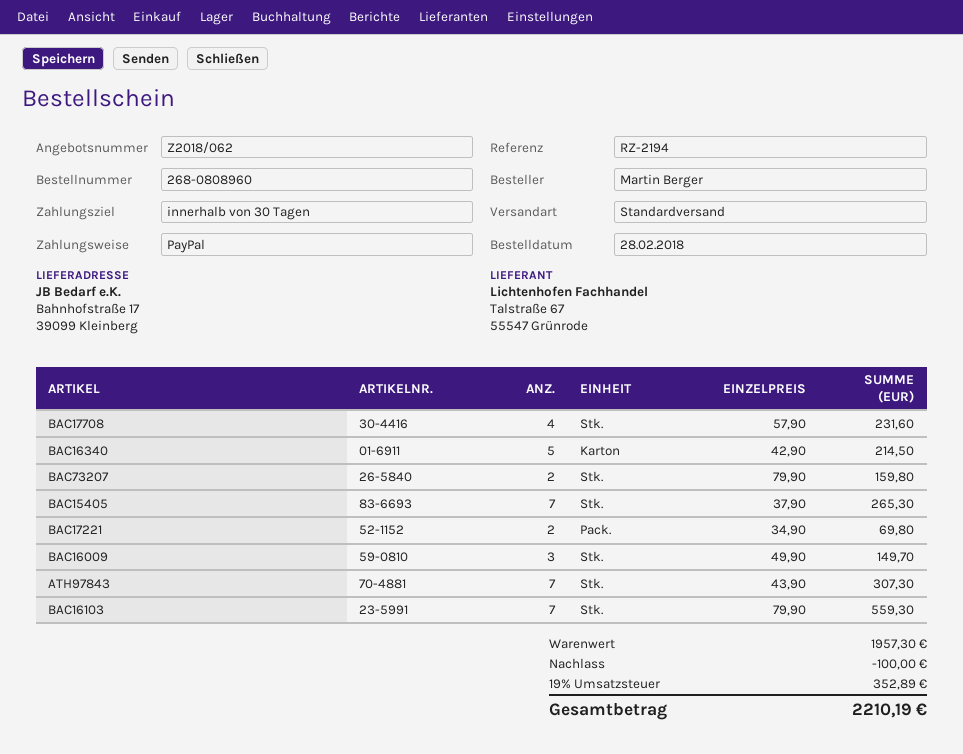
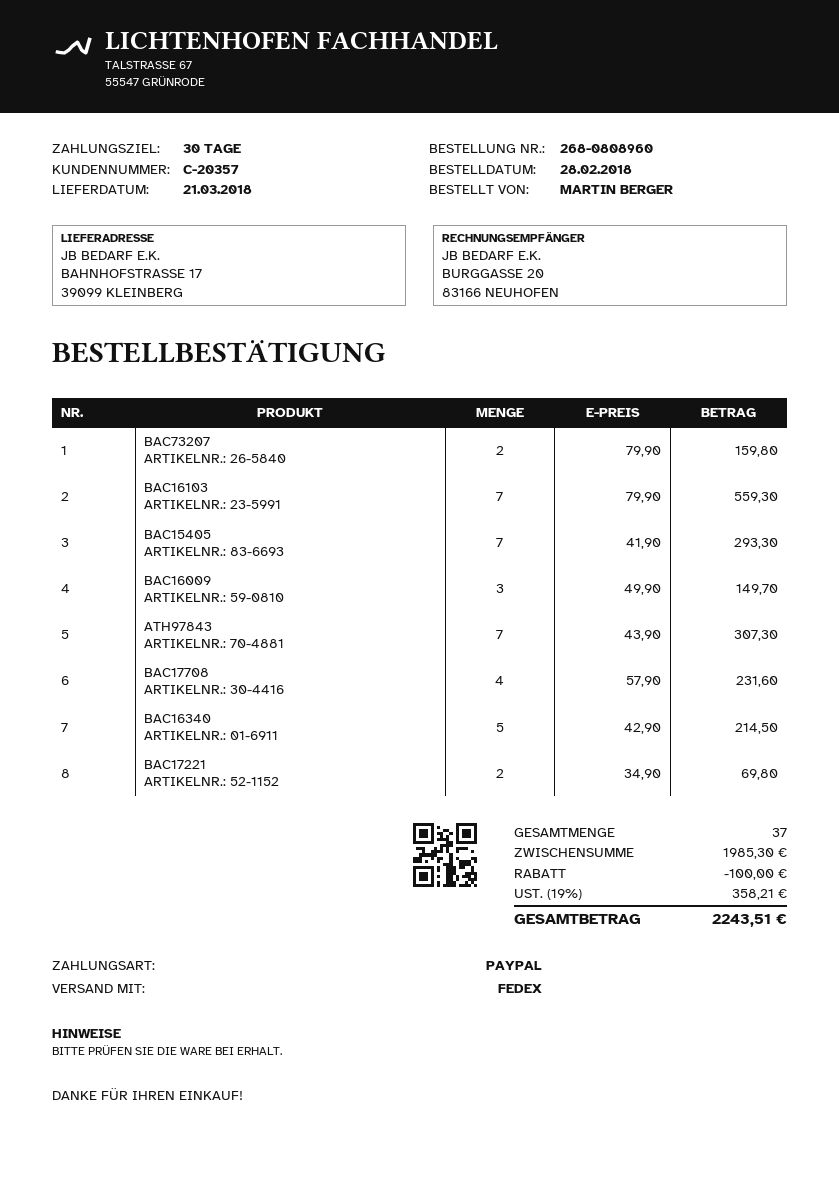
shipping method: standard -> FedEx
BAC15405: 7 x 37.90 = 265.30 -> 7 x 41.90 = 293.30
subtotal: 1957.30 -> 1985.30
tax: 19% = 352.89 -> 19% = 358.21
total: 2210.19 -> 2243.51

